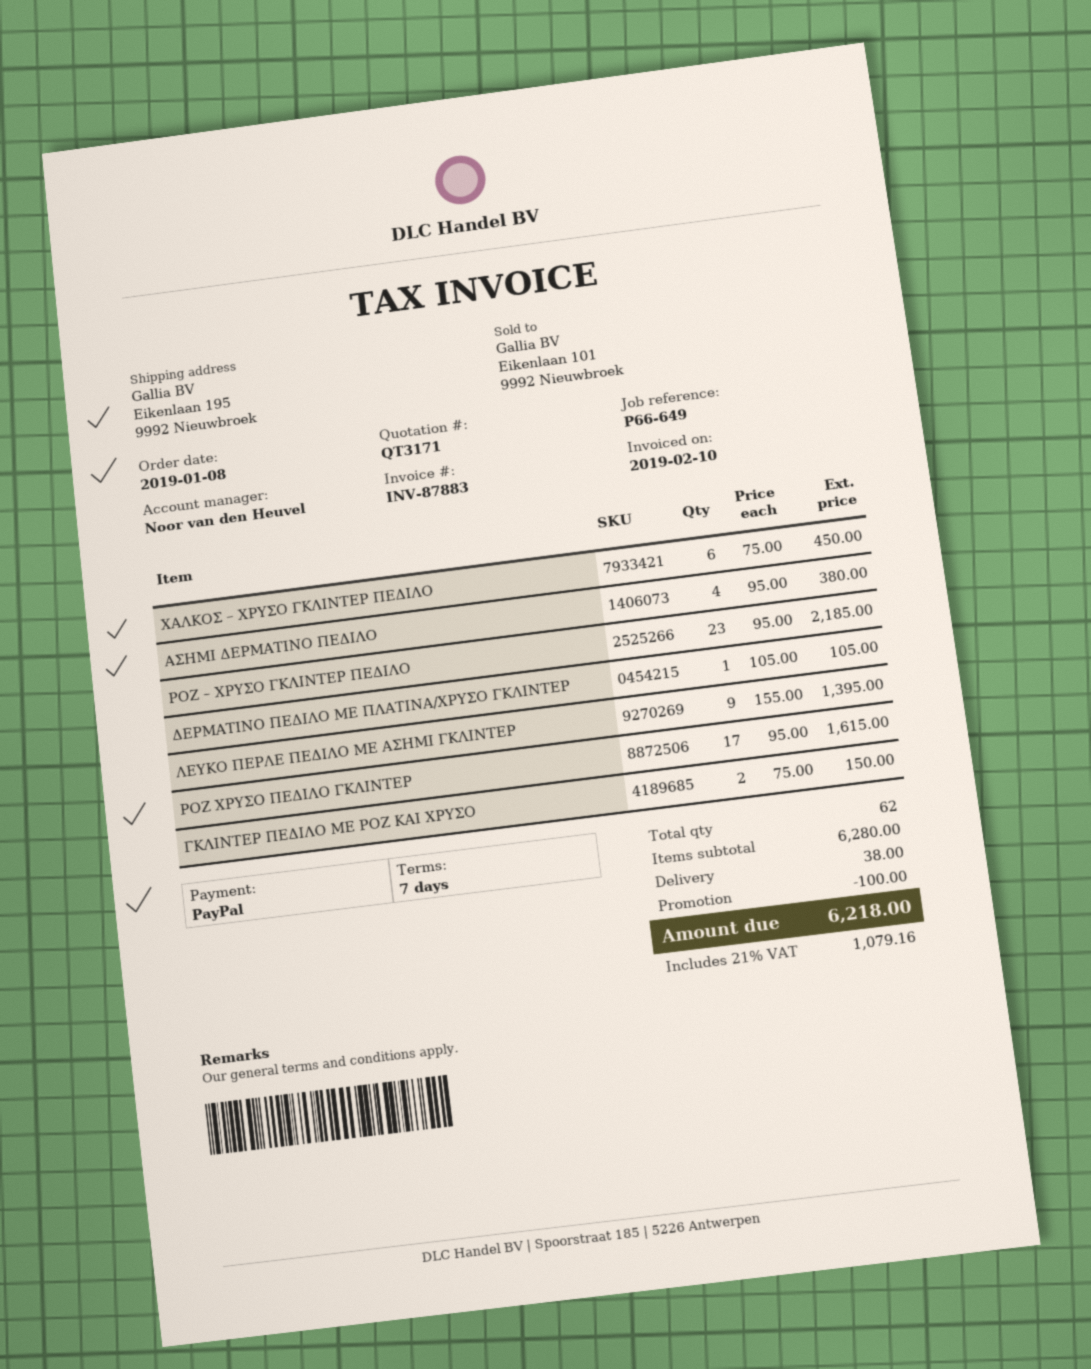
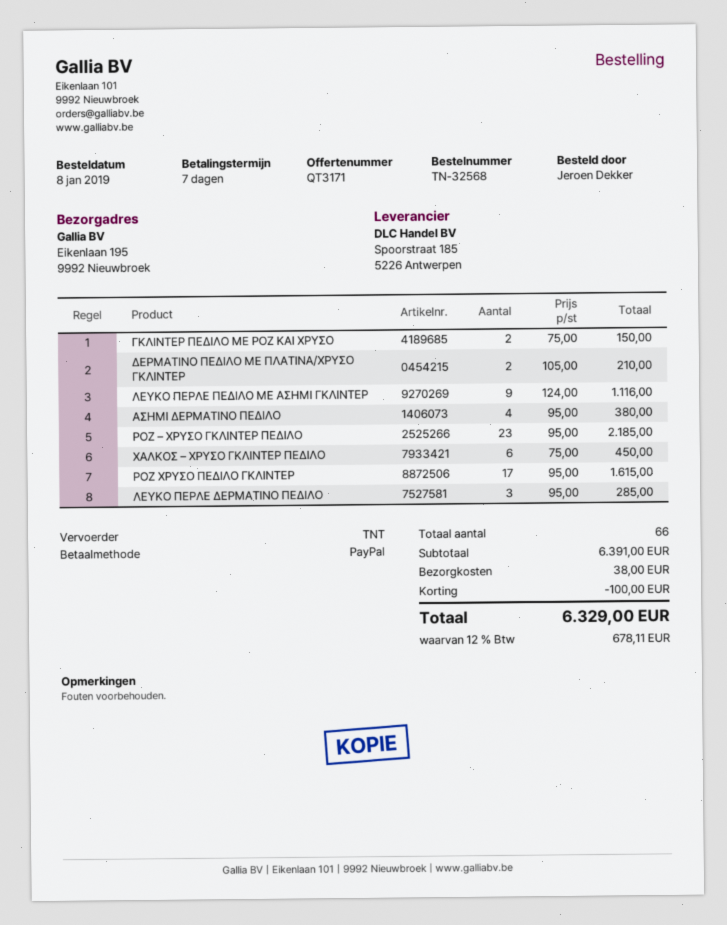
ΔΕΡΜΑΤΙΝΟ ΠΕΔΙΛΟ ΜΕ ΠΛΑΤΙΝΑ/ΧΡΥΣΟ ΓΚΛΙΝΤΕΡ: 1 x 105.00 = 105.00 -> 2 x 105.00 = 210.00
ΛΕΥΚΟ ΠΕΡΛΕ ΠΕΔΙΛΟ ΜΕ ΑΣΗΜΙ ΓΚΛΙΝΤΕΡ: 9 x 155.00 = 1395.00 -> 9 x 124.00 = 1116.00
ΛΕΥΚΟ ΠΕΡΛΕ ΔΕΡΜΑΤΙΝΟ ΠΕΔΙΛΟ: none -> 3 x 95.00 = 285.00
total quantity: 62 -> 66
subtotal: 6280.00 -> 6391.00
tax: 21% = 1079.16 -> 12% = 678.11
total: 6218.00 -> 6329.00

